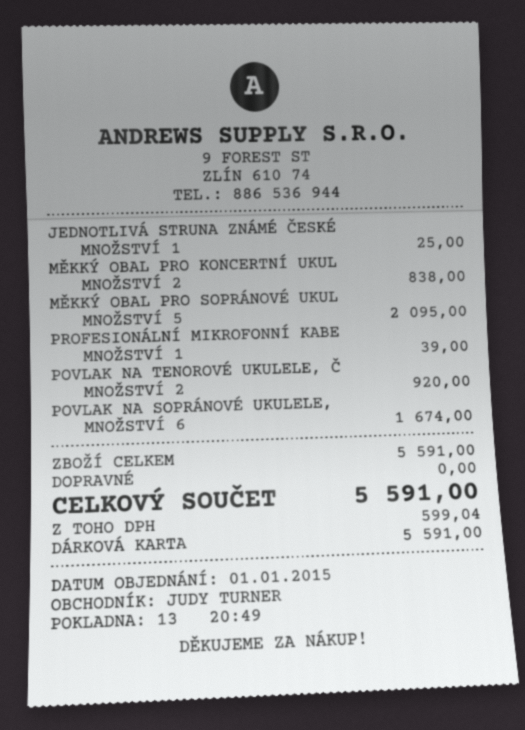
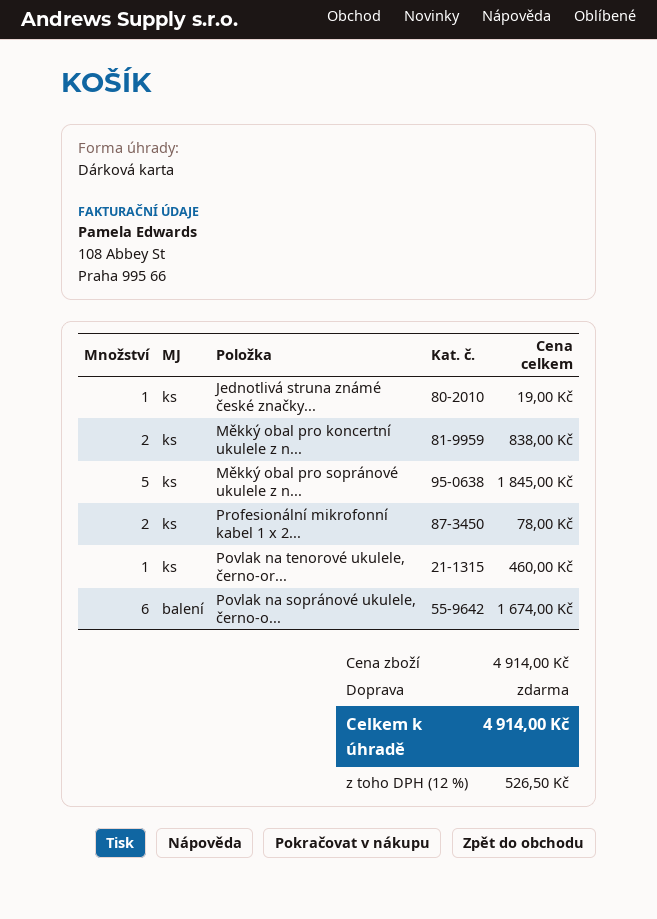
JEDNOTLIVÁ STRUNA ZNÁMÉ ČESKÉ: 1 for 25.00 -> 1 for 19.00
MĚKKÝ OBAL PRO SOPRÁNOVÉ UKUL: 5 for 2095.00 -> 5 for 1845.00
PROFESIONÁLNÍ MIKROFONNÍ KABE: 1 for 39.00 -> 2 for 78.00
POVLAK NA TENOROVÉ UKULELE, Č: 2 for 920.00 -> 1 for 460.00
subtotal: 5591.00 -> 4914.00
tax: 599.04 -> 526.50
total: 5591.00 -> 4914.00

